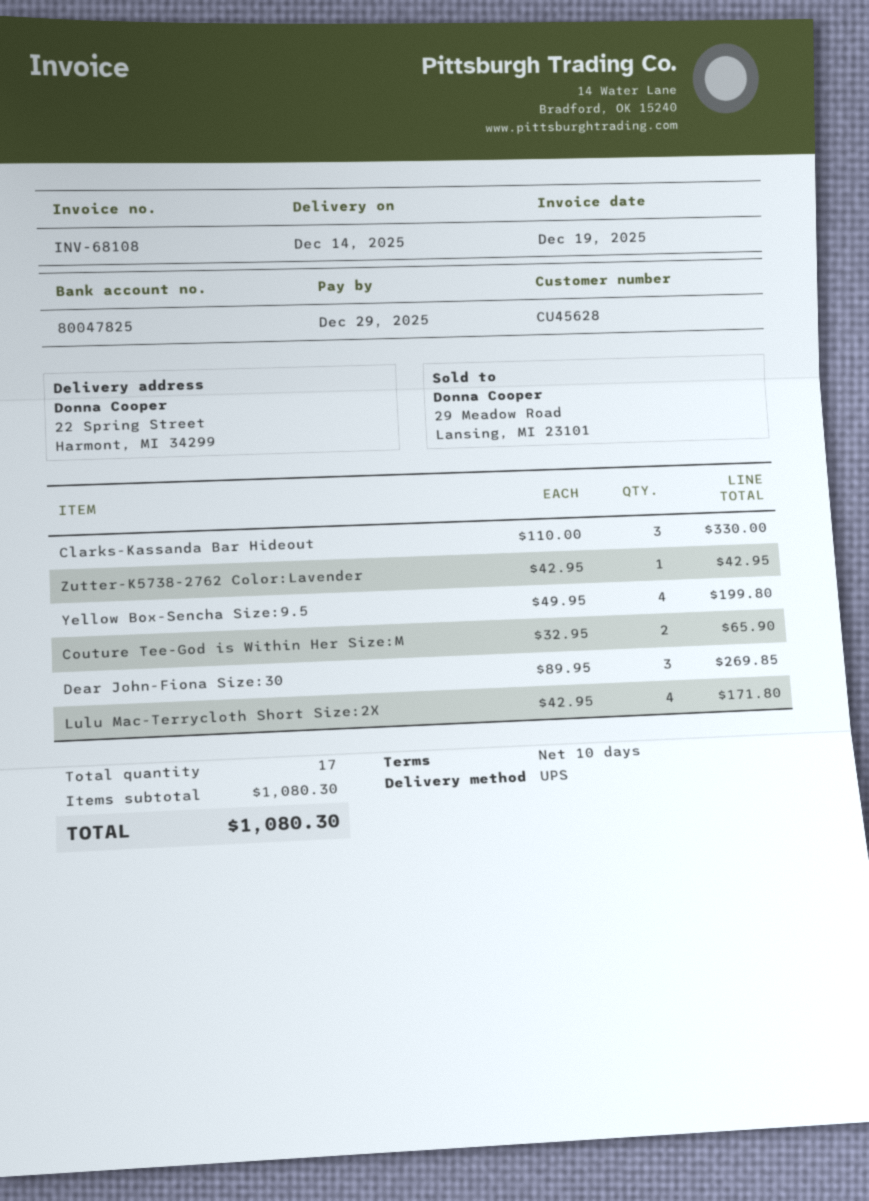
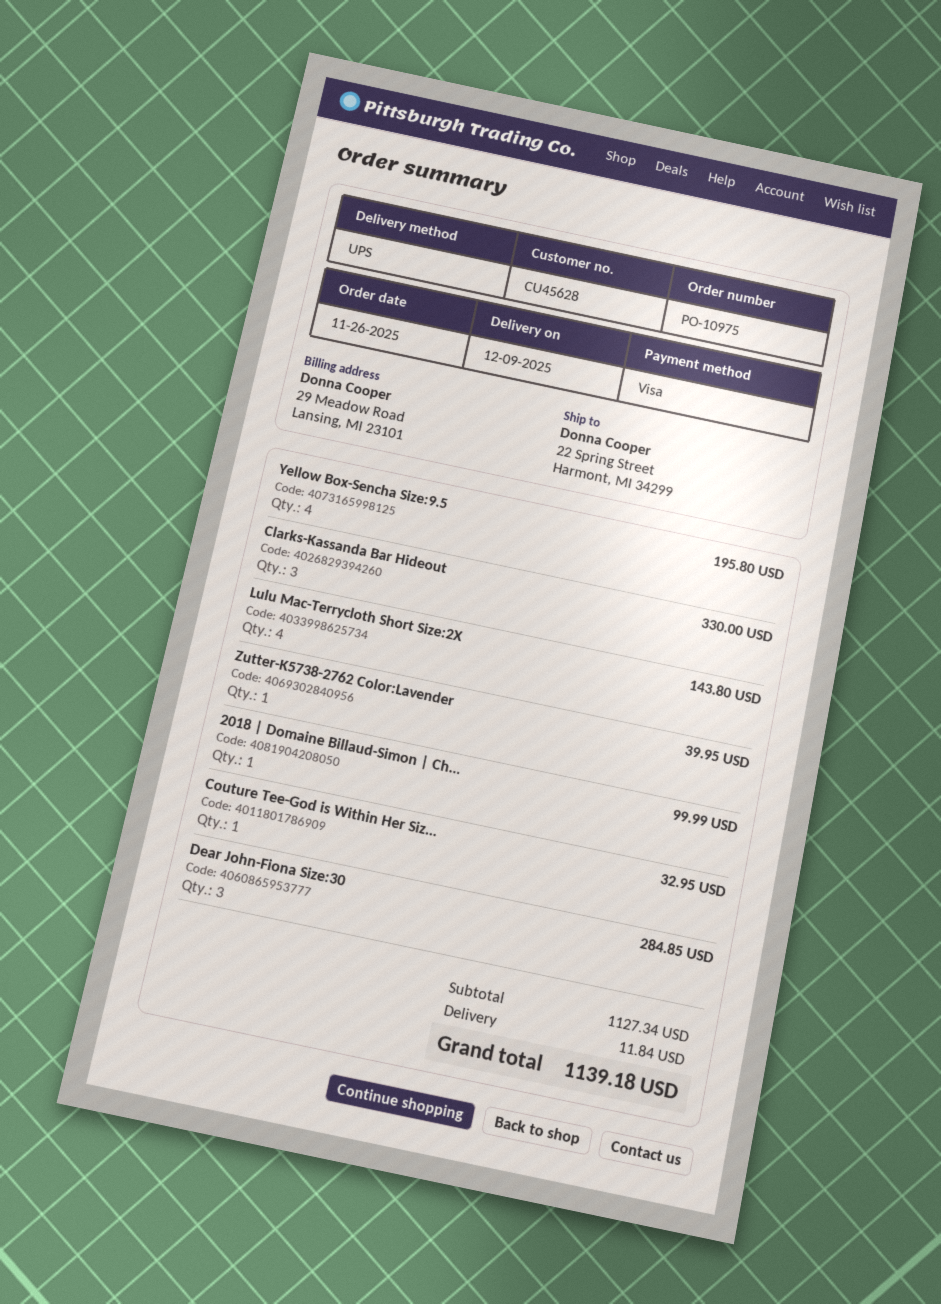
delivery date: 2025-12-14 -> 2025-12-09
Zutter-K5738-2762 Color:Lavender: 1 for 42.95 -> 1 for 39.95
Yellow Box-Sencha Size:9.5: 4 for 199.80 -> 4 for 195.80
Couture Tee-God is Within Her Size:M: 2 for 65.90 -> 1 for 32.95
Dear John-Fiona Size:30: 3 for 269.85 -> 3 for 284.85
Lulu Mac-Terrycloth Short Size:2X: 4 for 171.80 -> 4 for 143.80
2018 | Domaine Billaud-Simon | Ch...: none -> 1 for 99.99
subtotal: 1080.30 -> 1127.34
shipping: none -> 11.84
total: 1080.30 -> 1139.18

